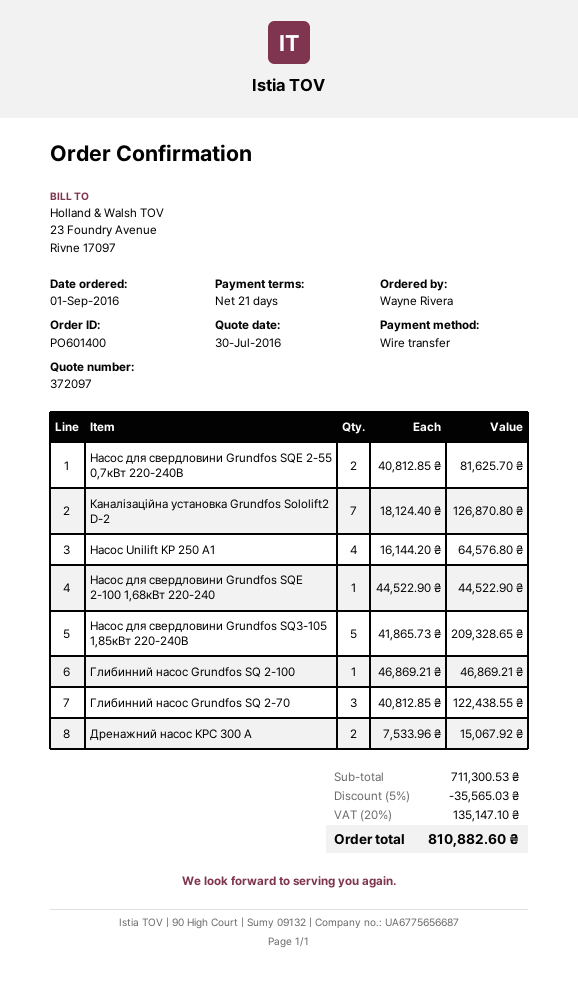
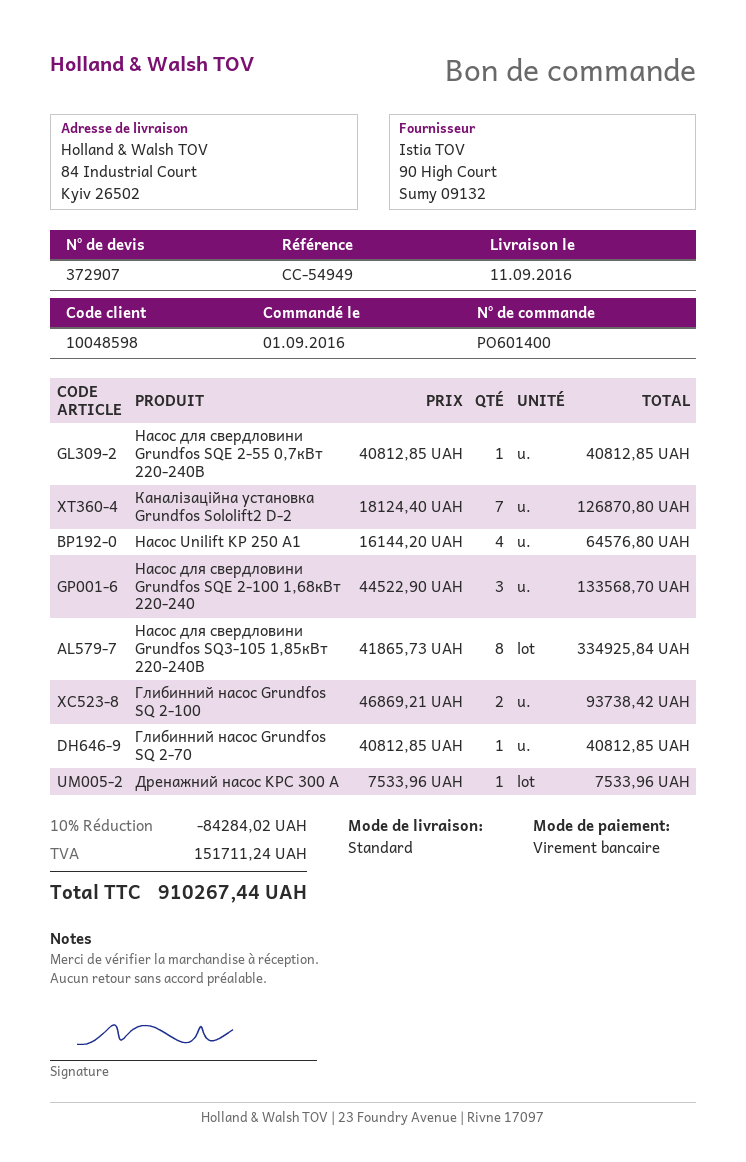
quote number: 372097 -> 372907
Насос для свердловини Grundfos SQE 2-55 0,7кВт 220-240В: 2 x 40812.85 = 81625.70 -> 1 x 40812.85 = 40812.85
Насос для свердловини Grundfos SQE 2-100 1,68кВт 220-240: 1 x 44522.90 = 44522.90 -> 3 x 44522.90 = 133568.70
Насос для свердловини Grundfos SQ3-105 1,85кВт 220-240В: 5 x 41865.73 = 209328.65 -> 8 x 41865.73 = 334925.84
Глибинний насос Grundfos SQ 2-100: 1 x 46869.21 = 46869.21 -> 2 x 46869.21 = 93738.42
Глибинний насос Grundfos SQ 2-70: 3 x 40812.85 = 122438.55 -> 1 x 40812.85 = 40812.85
Дренажний насос KPC 300 A: 2 x 7533.96 = 15067.92 -> 1 x 7533.96 = 7533.96
discount: 5% = 35565.03 -> 10% = 84284.02
tax: 135147.10 -> 151711.24
total: 810882.60 -> 910267.44

